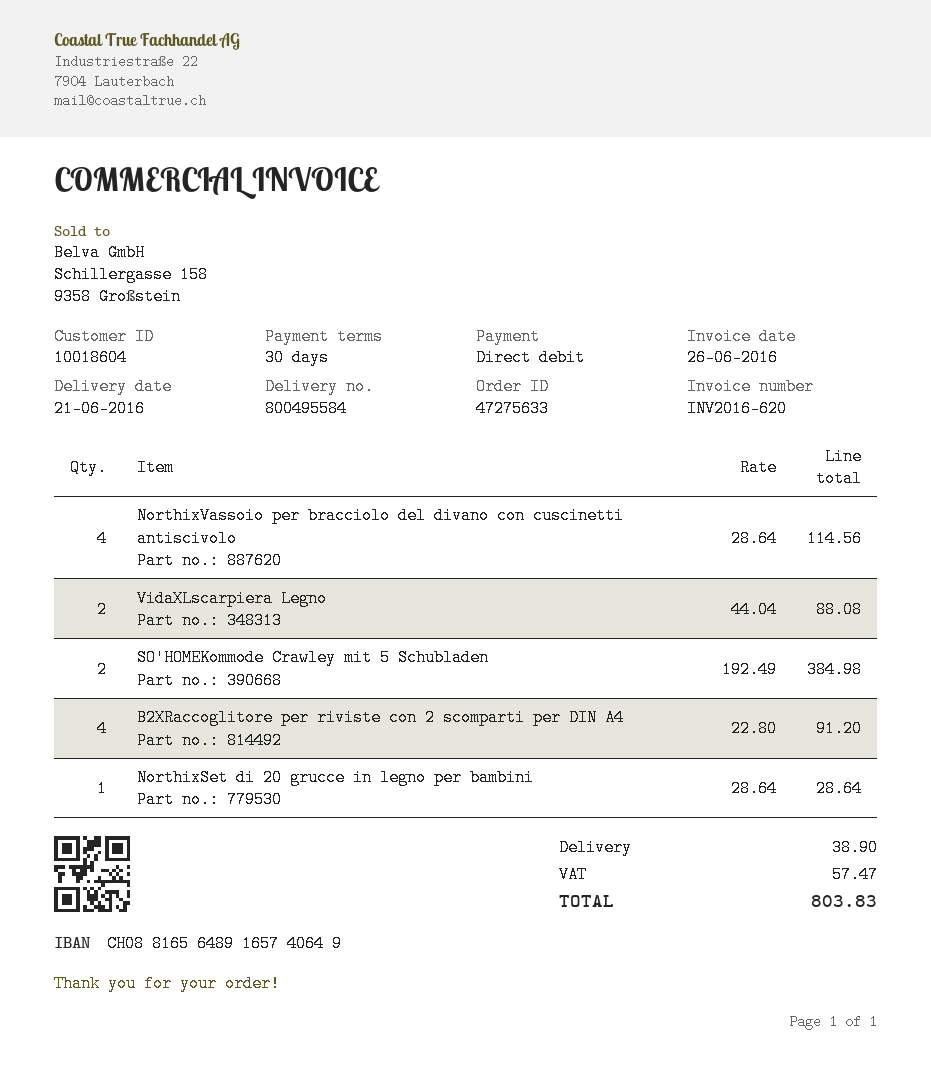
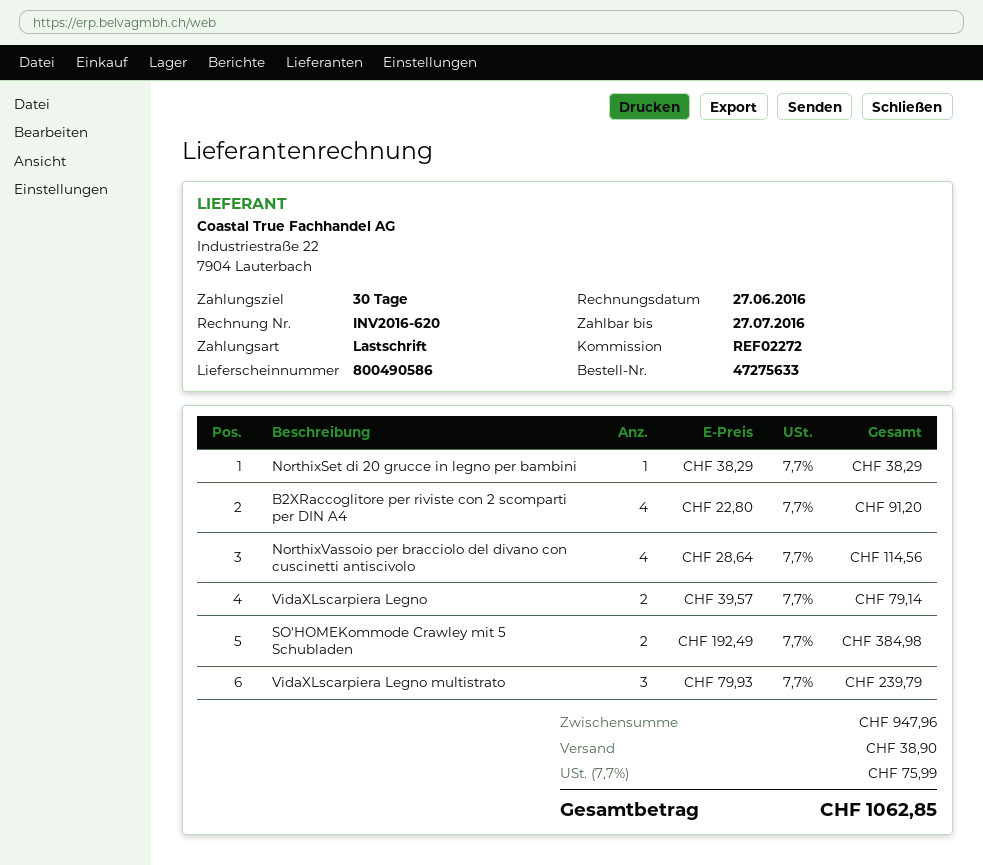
delivery note number: 800495584 -> 800490586
invoice date: 2016-06-26 -> 2016-06-27
VidaXLscarpiera Legno: 2 x 44.04 = 88.08 -> 2 x 39.57 = 79.14
NorthixSet di 20 grucce in legno per bambini: 1 x 28.64 = 28.64 -> 1 x 38.29 = 38.29
VidaXLscarpiera Legno multistrato: none -> 3 x 79.93 = 239.79
tax: 57.47 -> 75.99
total: 803.83 -> 1062.85

